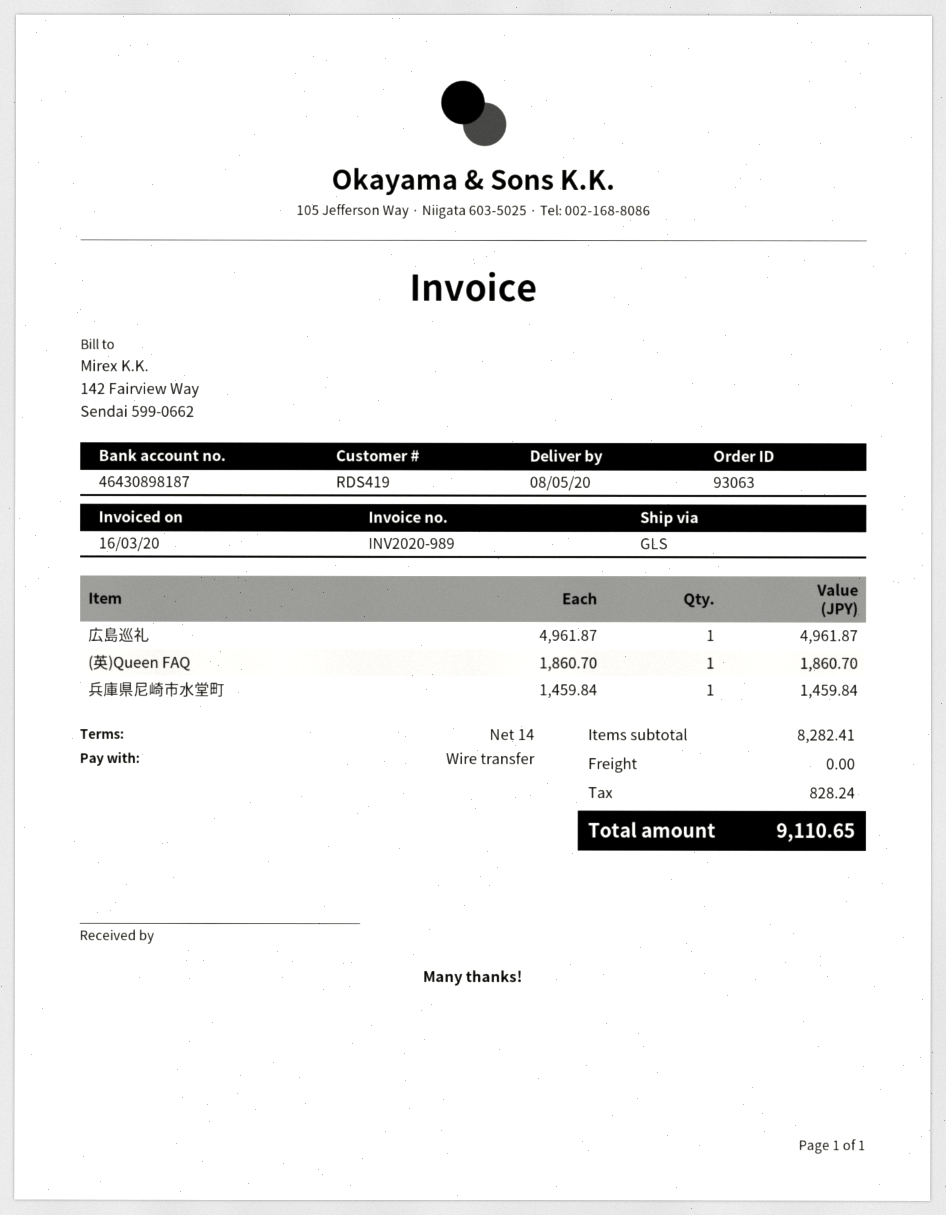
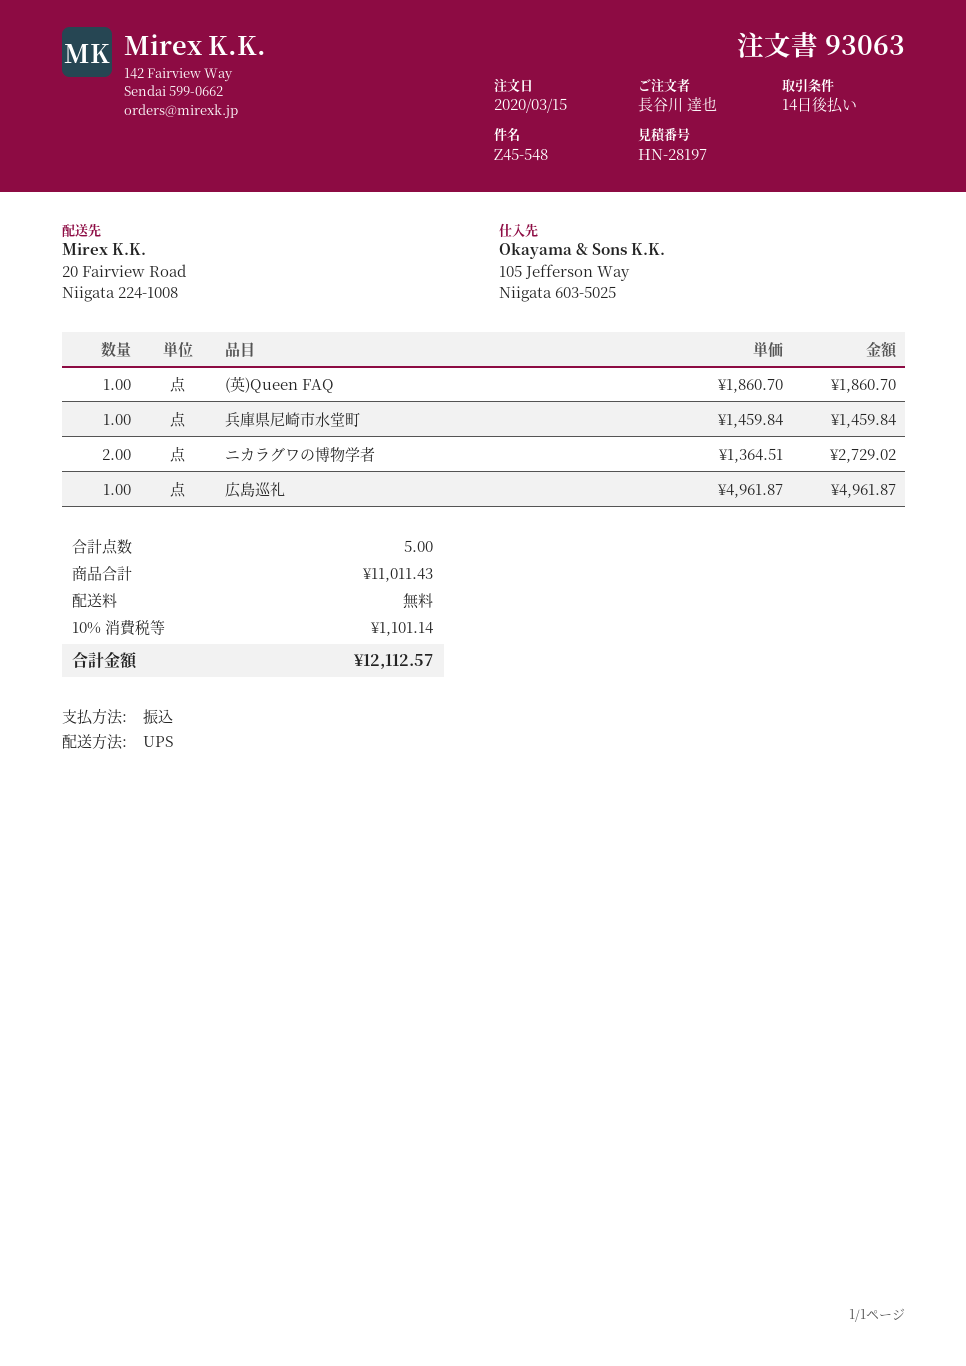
shipping method: GLS -> UPS
ニカラグワの博物学者: none -> 2 x 1364.51 = 2729.02
subtotal: 8282.41 -> 11011.43
tax: 828.24 -> 1101.14
total: 9110.65 -> 12112.57

